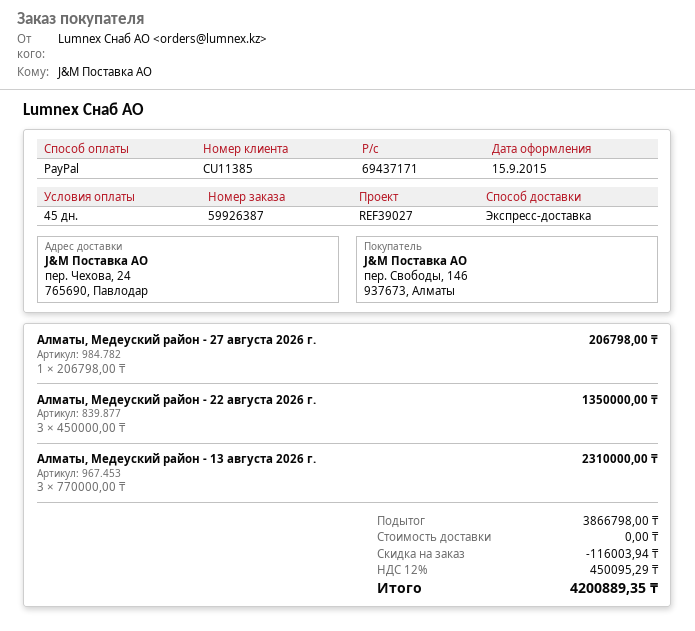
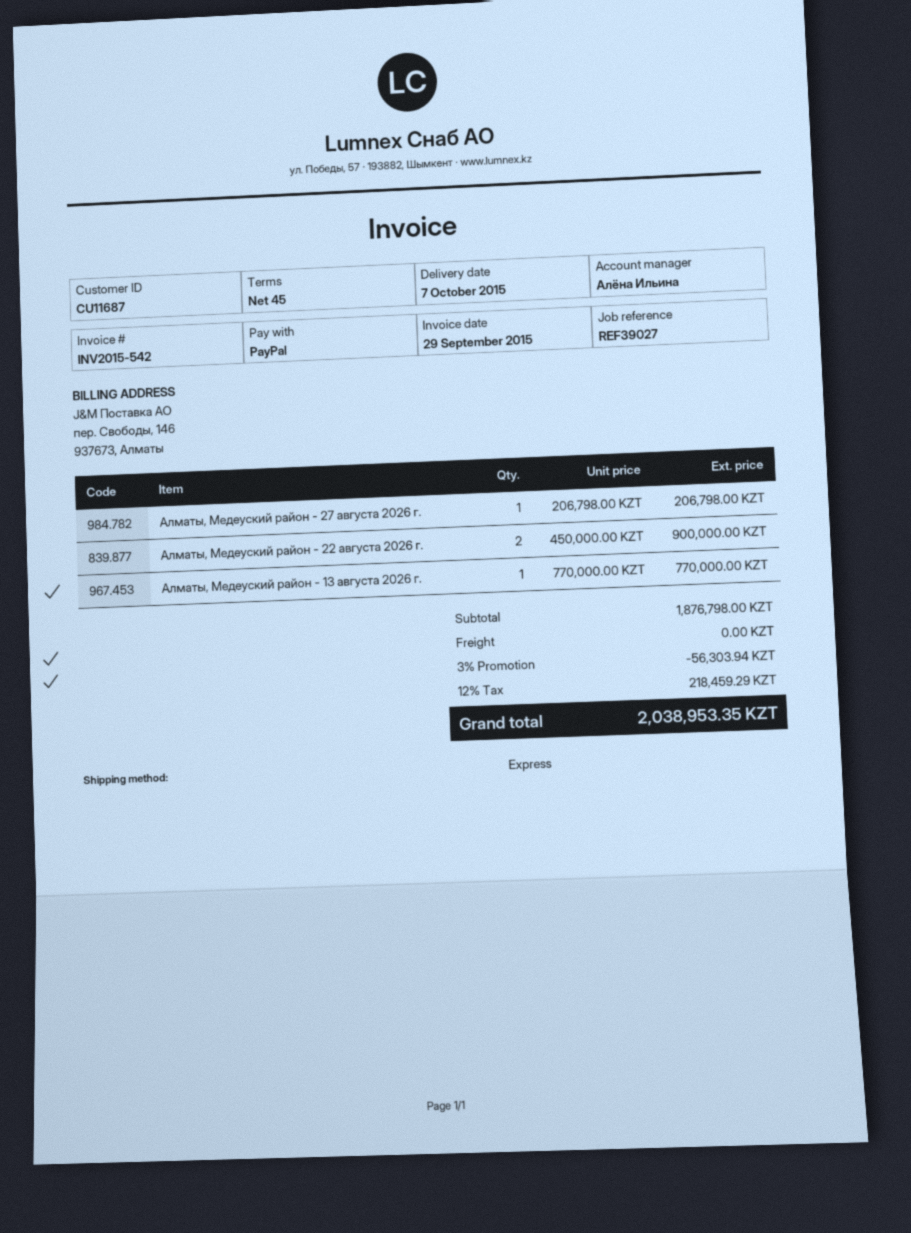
customer number: CU11385 -> CU11687
Алматы, Медеуский район - 22 августа 2026 г.: 3 x 450000.00 = 1350000.00 -> 2 x 450000.00 = 900000.00
Алматы, Медеуский район - 13 августа 2026 г.: 3 x 770000.00 = 2310000.00 -> 1 x 770000.00 = 770000.00
subtotal: 3866798.00 -> 1876798.00
discount: 116003.94 -> 56303.94
tax: 12% = 450095.29 -> 12% = 218459.29
total: 4200889.35 -> 2038953.35

